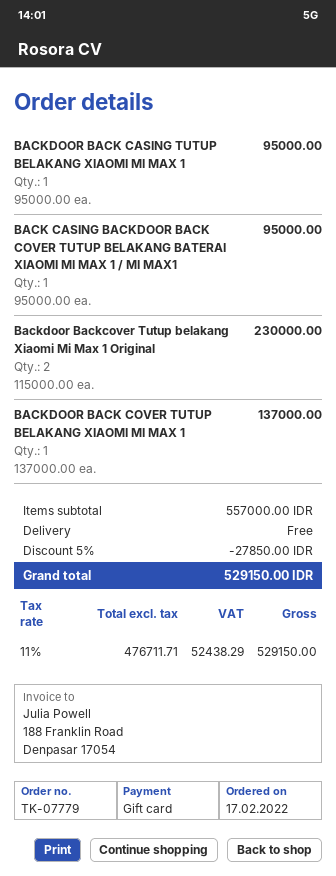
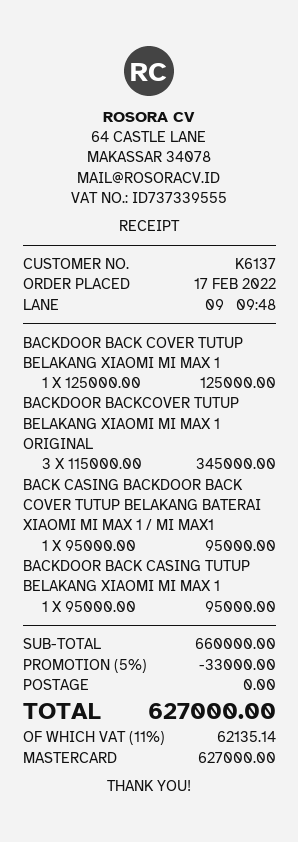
payment method: gift card -> Mastercard
Backdoor Backcover Tutup belakang Xiaomi Mi Max 1 Original: 2 x 115000.00 = 230000.00 -> 3 x 115000.00 = 345000.00
BACKDOOR BACK COVER TUTUP BELAKANG XIAOMI MI MAX 1: 1 x 137000.00 = 137000.00 -> 1 x 125000.00 = 125000.00
subtotal: 557000.00 -> 660000.00
discount: 5% = 27850.00 -> 5% = 33000.00
tax: 11% = 52438.29 -> 11% = 62135.14
total: 529150.00 -> 627000.00

